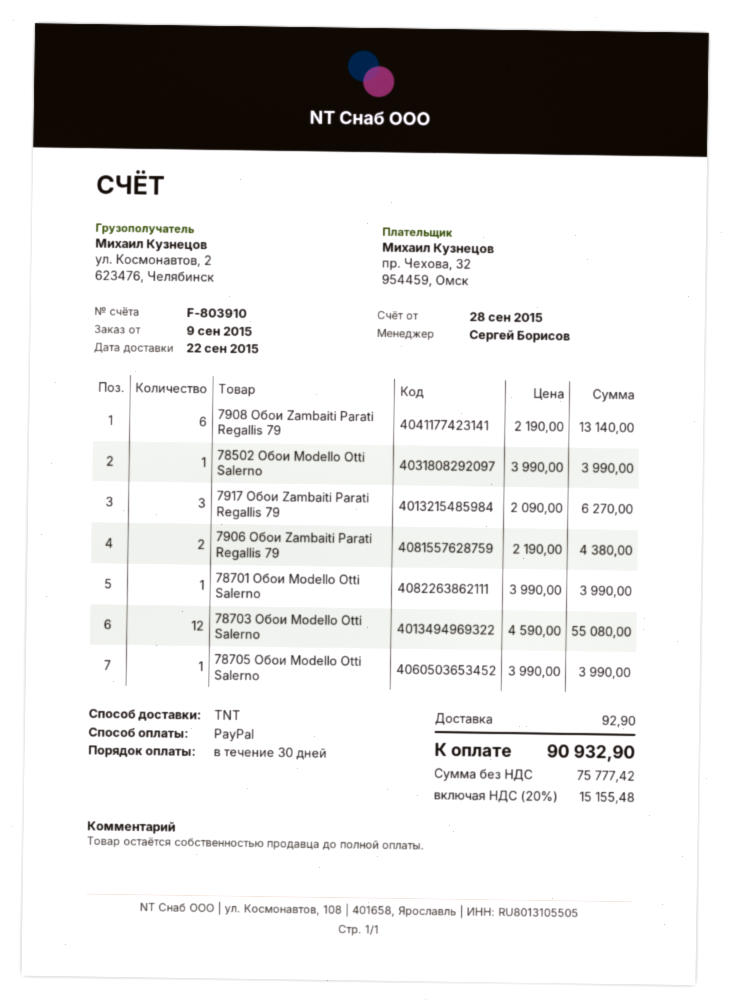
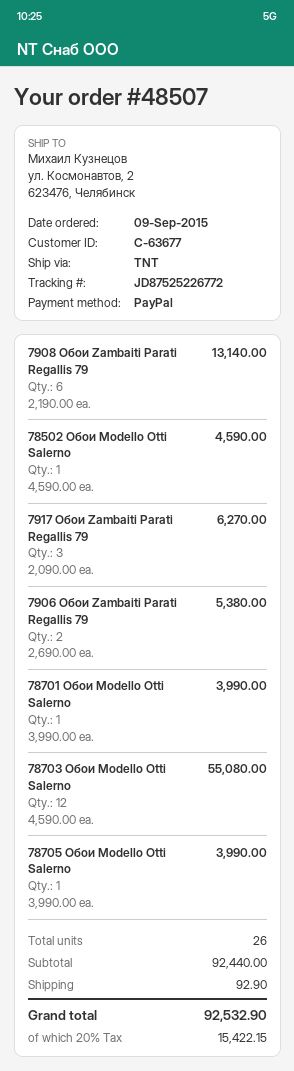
78502 Обои Modello Otti Salerno: 1 x 3990.00 = 3990.00 -> 1 x 4590.00 = 4590.00
7906 Обои Zambaiti Parati Regallis 79: 2 x 2190.00 = 4380.00 -> 2 x 2690.00 = 5380.00
tax: 20% = 15155.48 -> 20% = 15422.15
total: 90932.90 -> 92532.90

